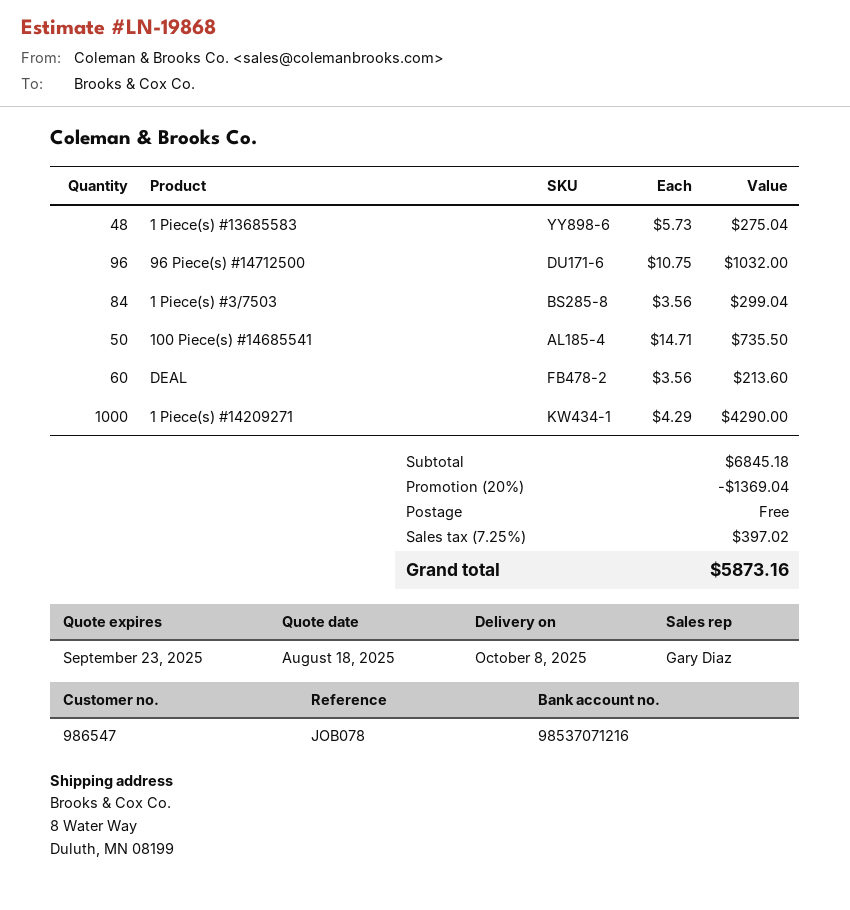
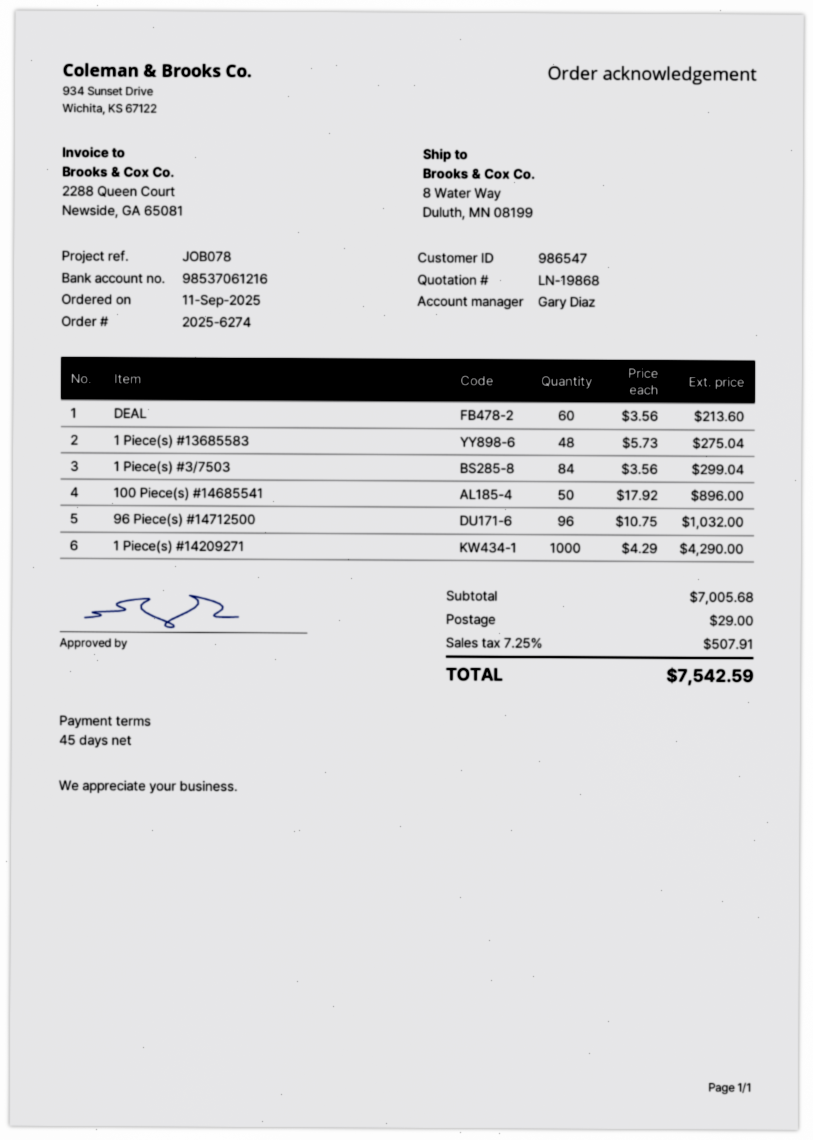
bank account: 98537071216 -> 98537061216
100 Piece(s) #14685541: 50 x 14.71 = 735.50 -> 50 x 17.92 = 896.00
subtotal: 6845.18 -> 7005.68
discount: 20% = 1369.04 -> none
shipping: 0.00 -> 29.00
tax: 7.25% = 397.02 -> 7.25% = 507.91
total: 5873.16 -> 7542.59

